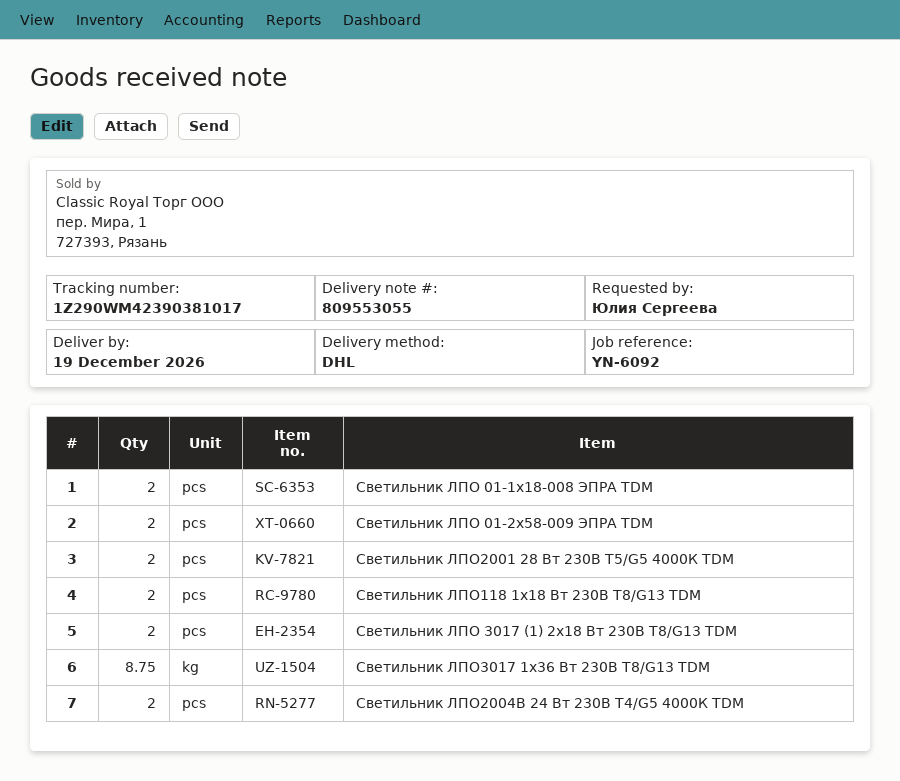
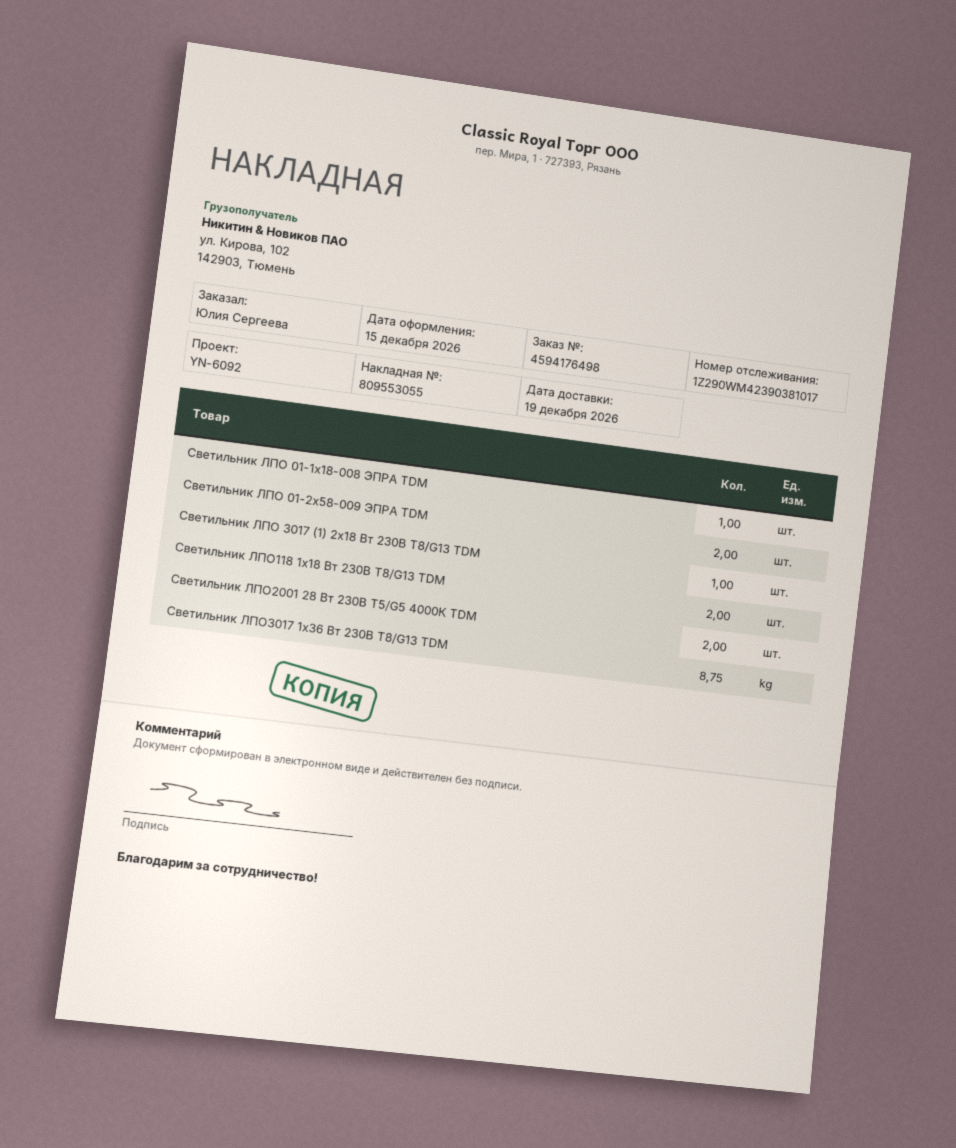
Светильник ЛПО 01-1х18-008 ЭПРА TDM: 2 -> 1
Светильник ЛПО 3017 (1) 2х18 Вт 230В Т8/G13 TDM: 2 -> 1
Светильник ЛПО2004В 24 Вт 230В T4/G5 4000К TDM: 2 -> none

